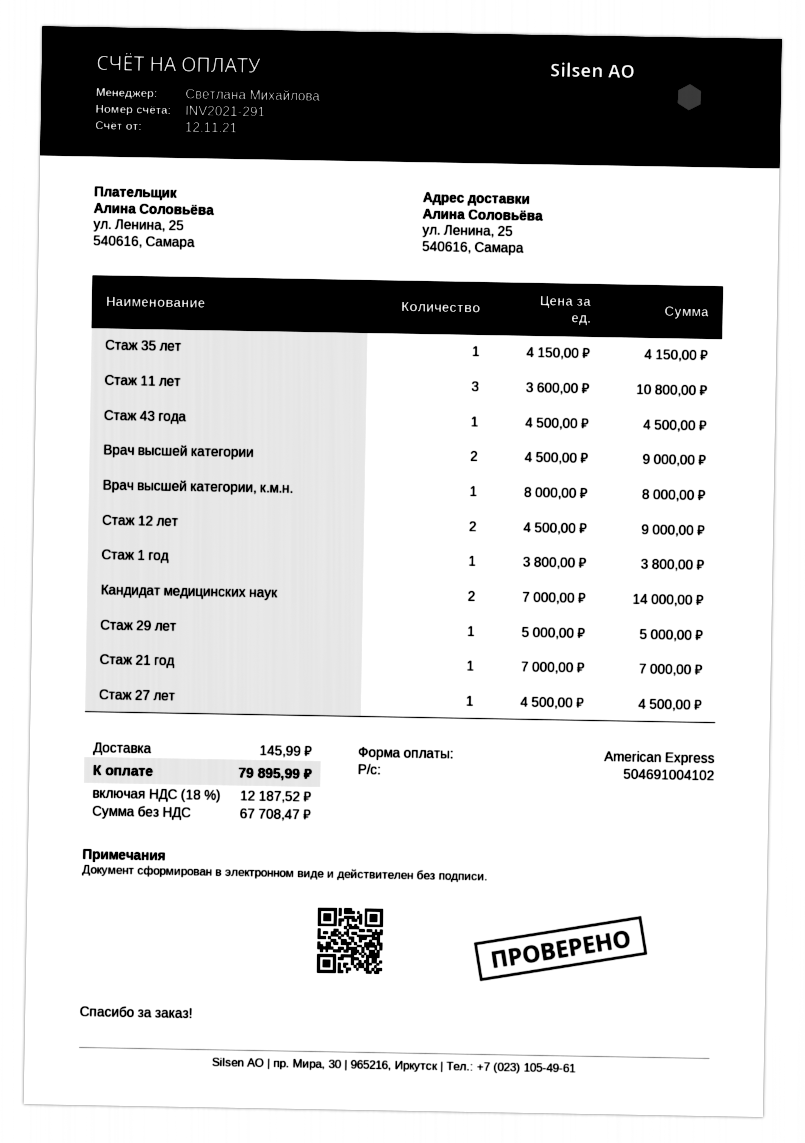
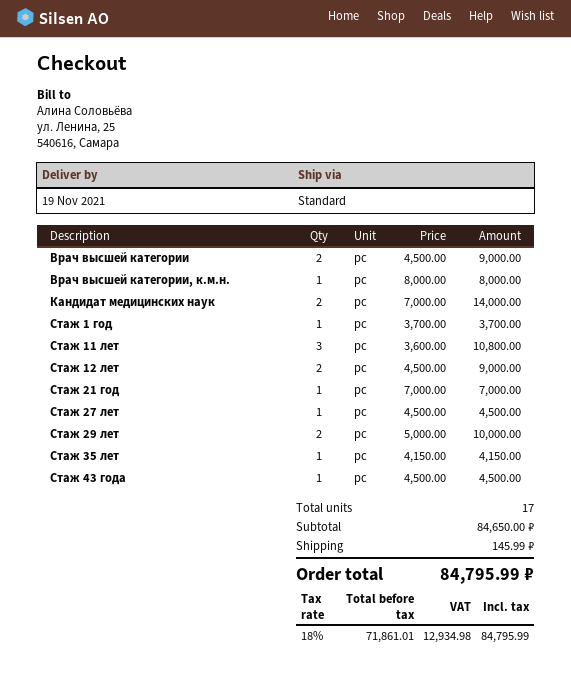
Стаж 1 год: 1 x 3800.00 = 3800.00 -> 1 x 3700.00 = 3700.00
Стаж 29 лет: 1 x 5000.00 = 5000.00 -> 2 x 5000.00 = 10000.00
net: 67708.47 -> 71861.01
tax: 18% = 12187.52 -> 18% = 12934.98
total: 79895.99 -> 84795.99

